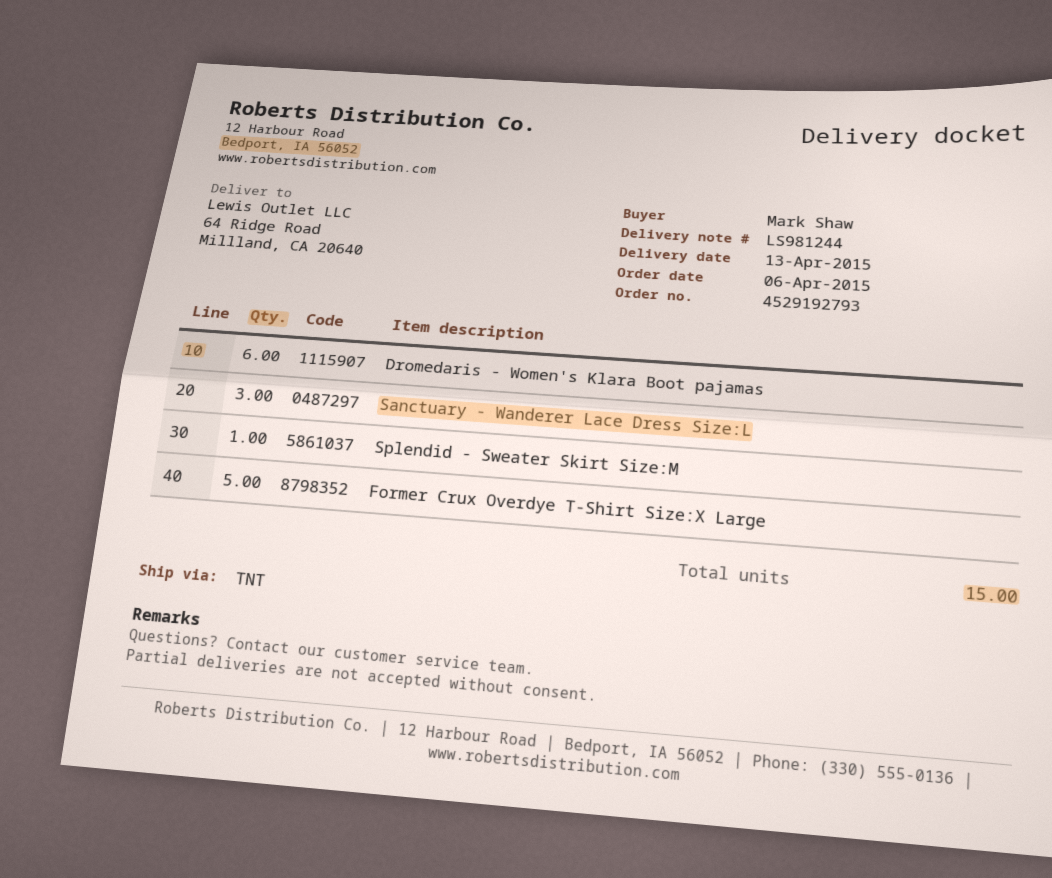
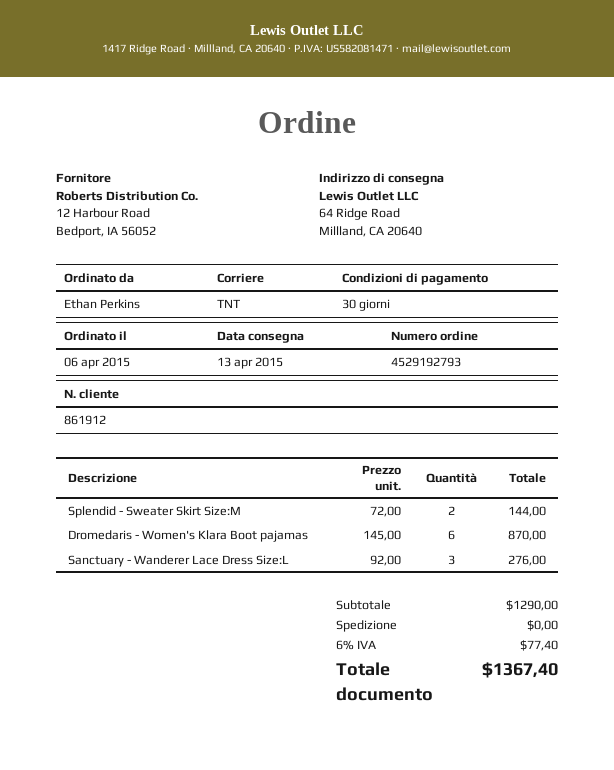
ordered by: Mark Shaw -> Ethan Perkins
Splendid - Sweater Skirt Size:M: 1 -> 2
Former Crux Overdye T-Shirt Size:X Large: 5 -> none

